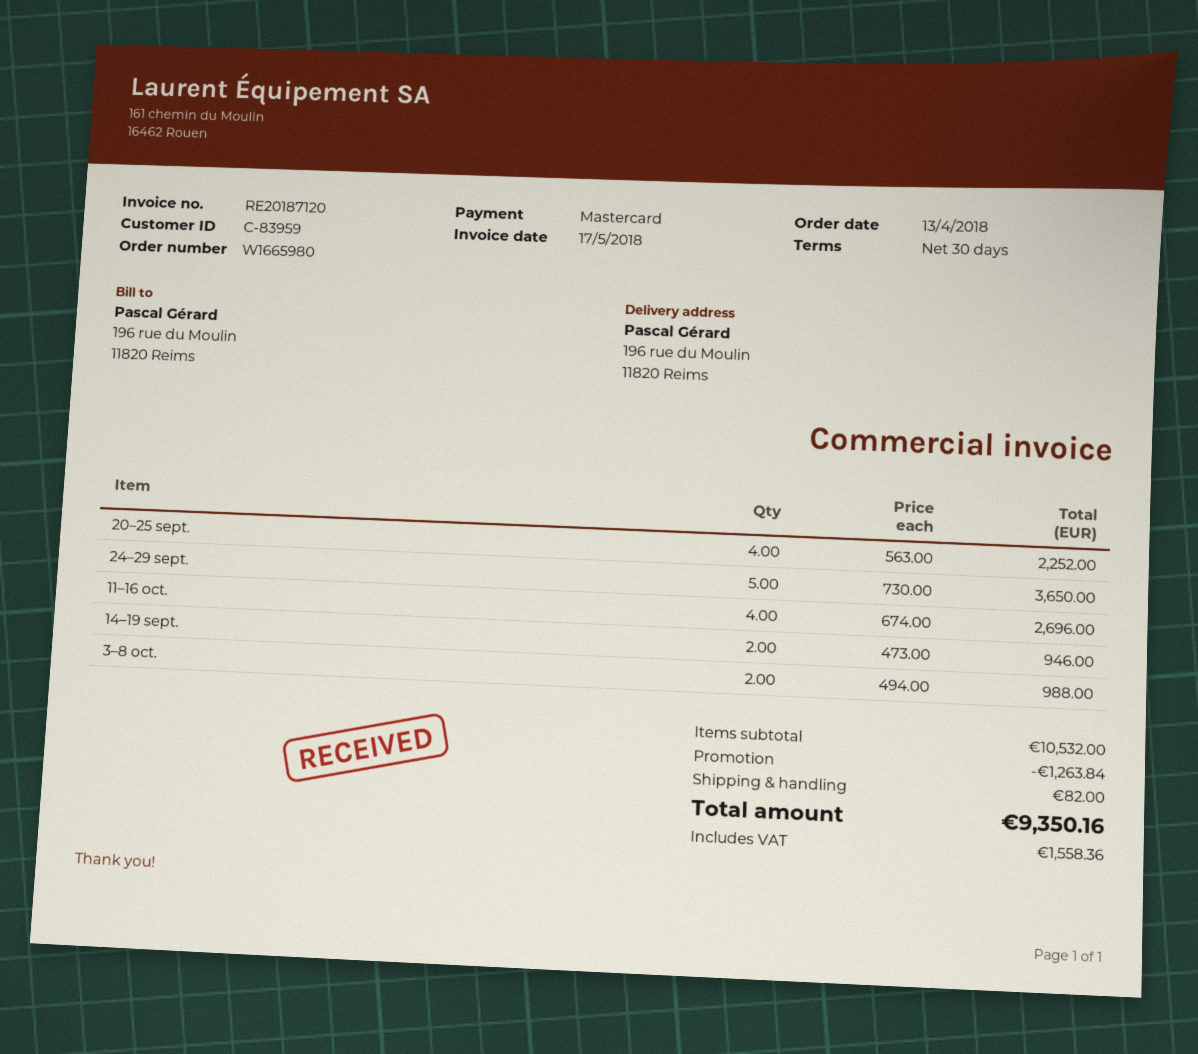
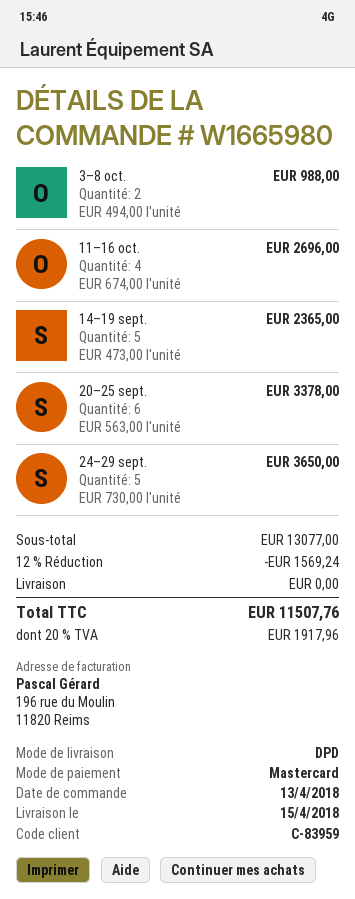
20–25 sept.: 4 x 563.00 = 2252.00 -> 6 x 563.00 = 3378.00
14–19 sept.: 2 x 473.00 = 946.00 -> 5 x 473.00 = 2365.00
subtotal: 10532.00 -> 13077.00
discount: 1263.84 -> 1569.24
shipping: 82.00 -> 0.00
tax: 1558.36 -> 1917.96
total: 9350.16 -> 11507.76

